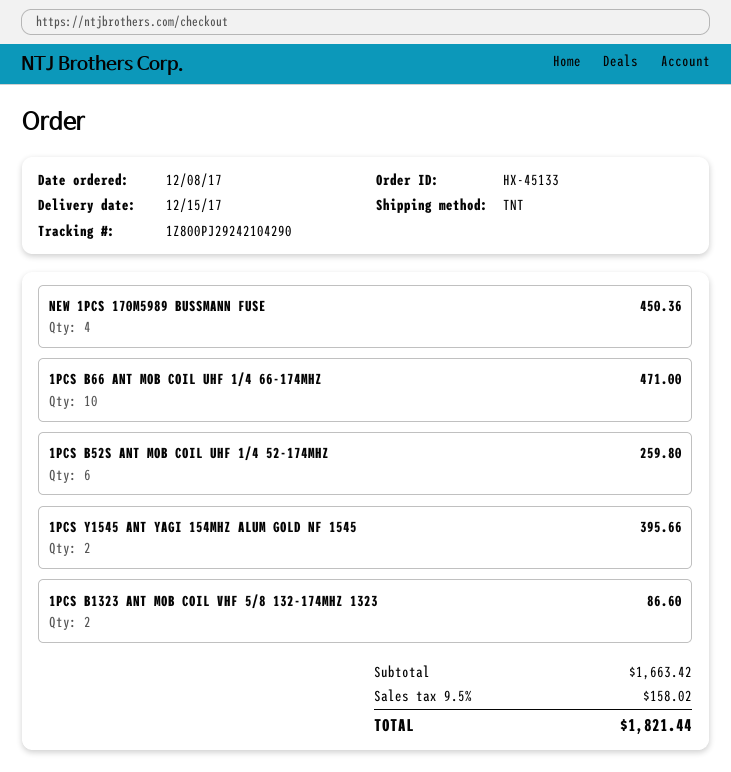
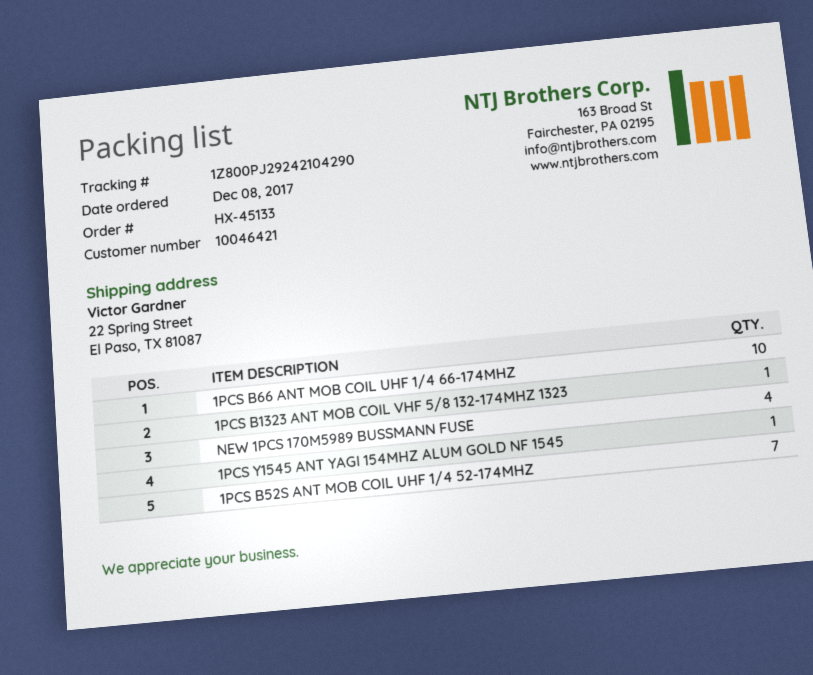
1PCS B52S ANT MOB COIL UHF 1/4 52-174MHZ: 6 -> 7
1PCS Y1545 ANT YAGI 154MHZ ALUM GOLD NF 1545: 2 -> 1
1PCS B1323 ANT MOB COIL VHF 5/8 132-174MHZ 1323: 2 -> 1

